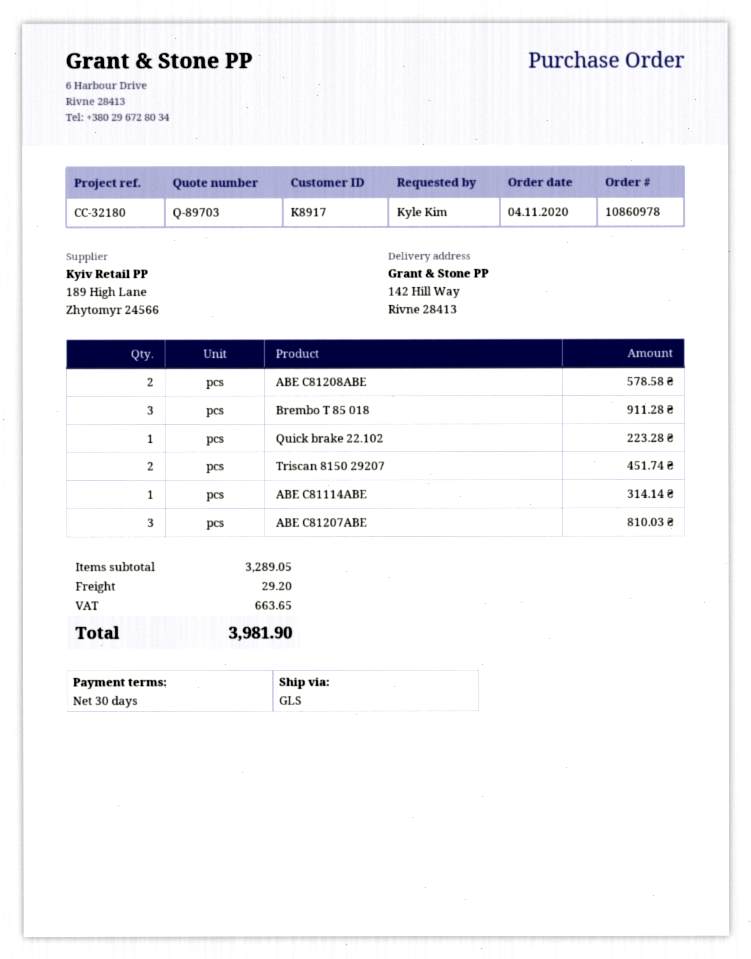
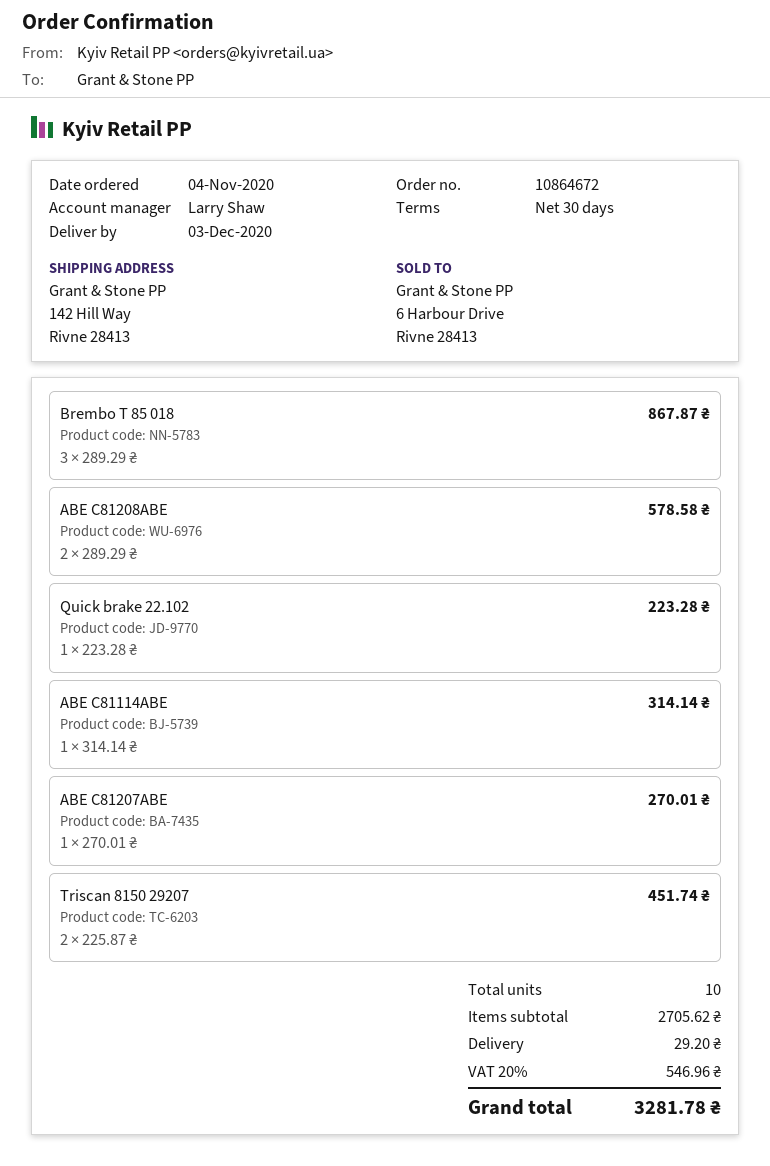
order number: 10860978 -> 10864672
Brembo T 85 018: 3 for 911.28 -> 3 for 867.87
ABE C81207ABE: 3 for 810.03 -> 1 for 270.01
subtotal: 3289.05 -> 2705.62
tax: 663.65 -> 546.96
total: 3981.90 -> 3281.78

